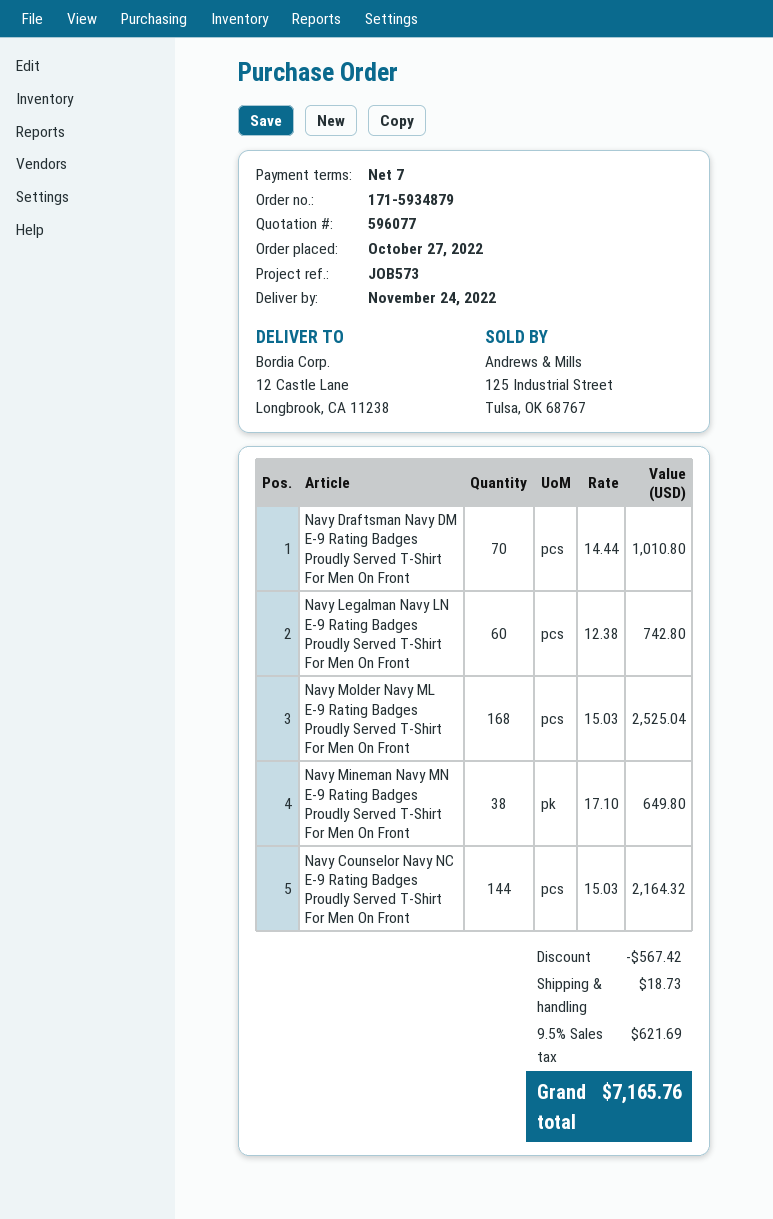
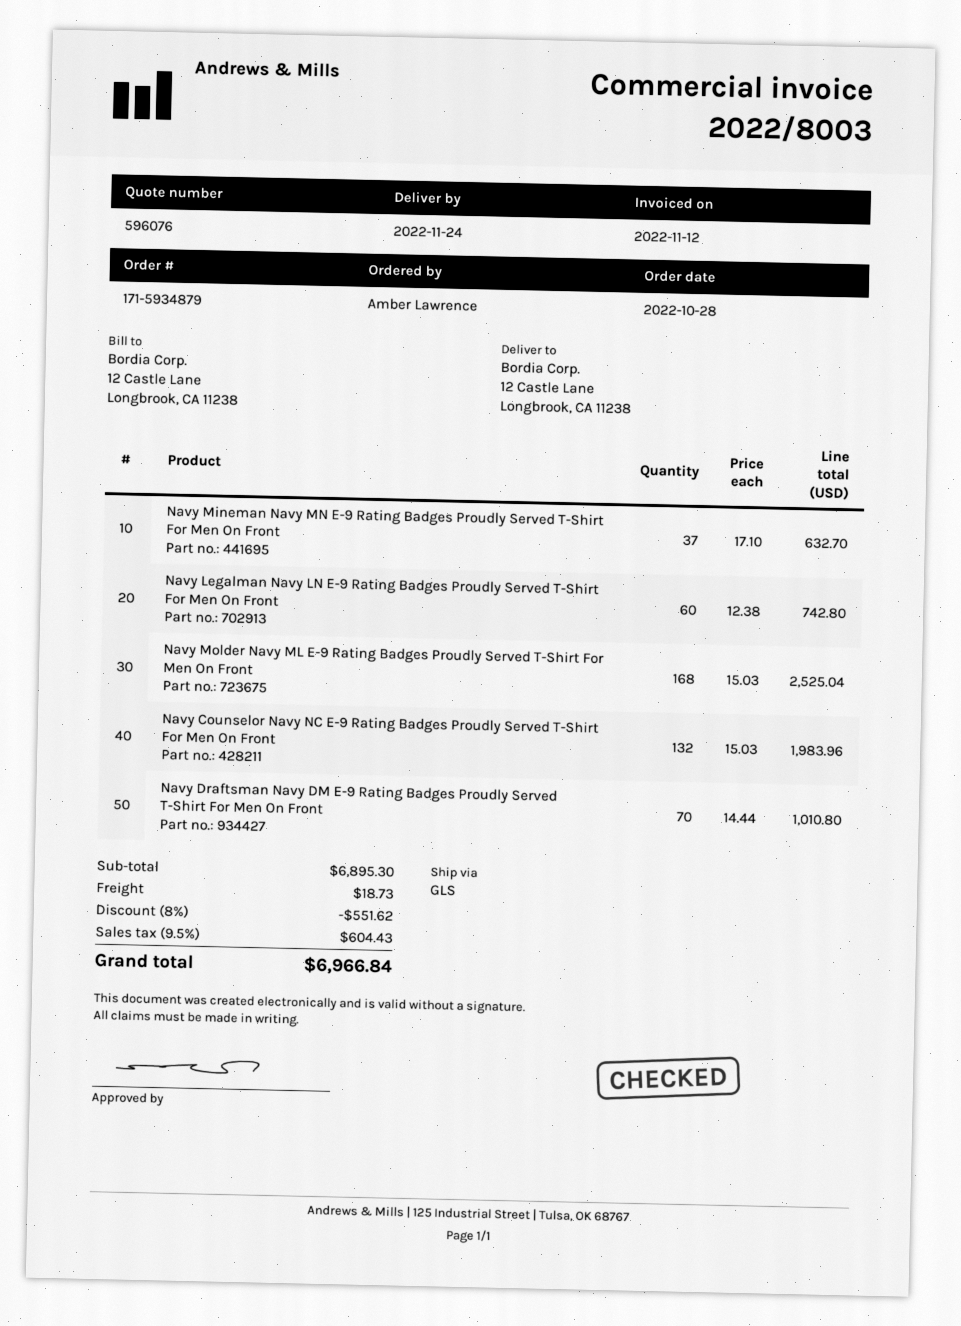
quote number: 596077 -> 596076
order date: 2022-10-27 -> 2022-10-28
Navy Mineman Navy MN E-9 Rating Badges Proudly Served T-Shirt For Men On Front: 38 x 17.10 = 649.80 -> 37 x 17.10 = 632.70
Navy Counselor Navy NC E-9 Rating Badges Proudly Served T-Shirt For Men On Front: 144 x 15.03 = 2164.32 -> 132 x 15.03 = 1983.96
discount: 567.42 -> 551.62
tax: 9.5% = 621.69 -> 9.5% = 604.43
total: 7165.76 -> 6966.84

